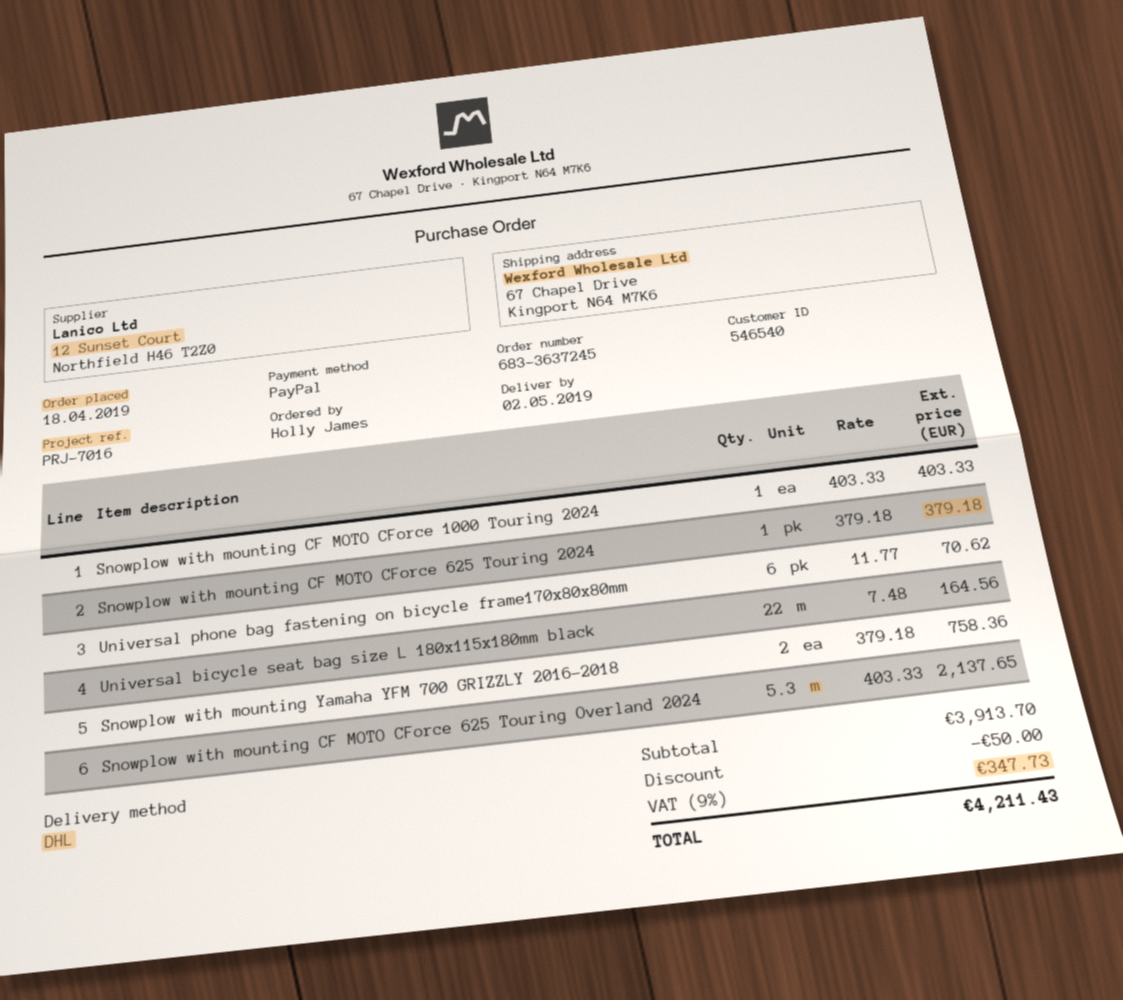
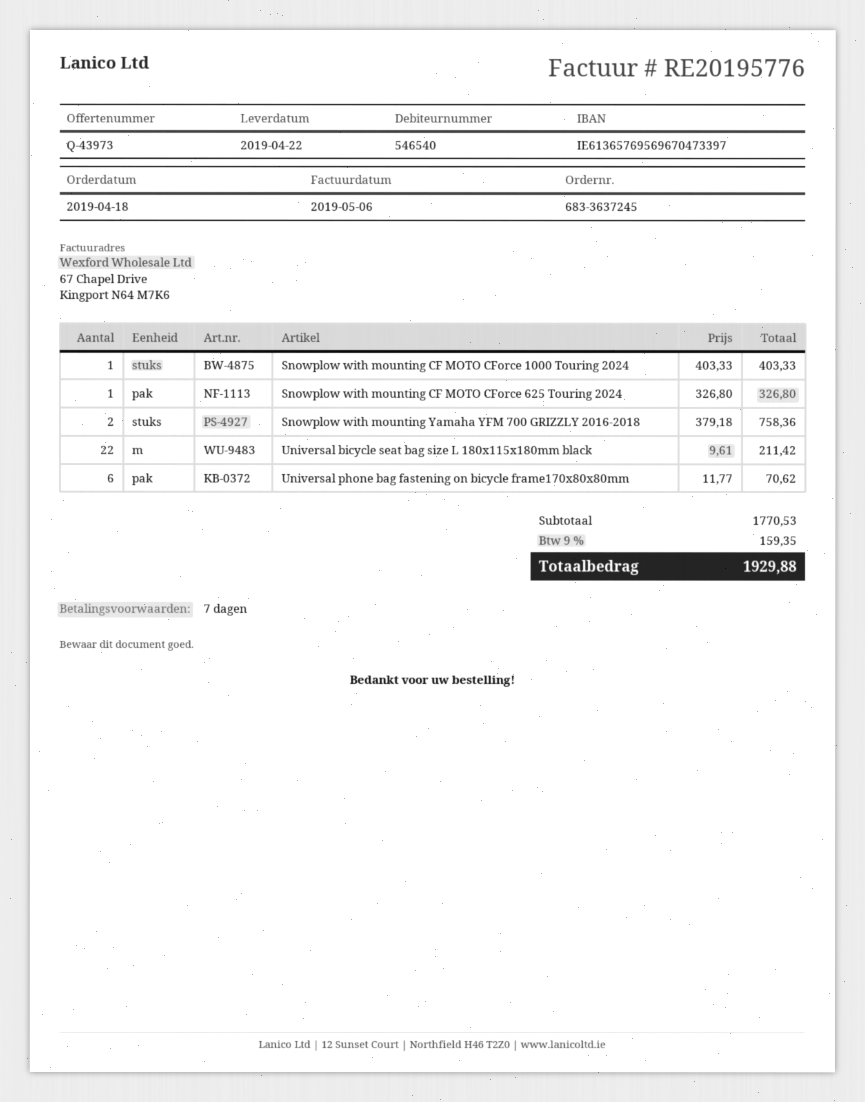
delivery date: 2019-05-02 -> 2019-04-22
Snowplow with mounting CF MOTO CForce 625 Touring 2024: 1 x 379.18 = 379.18 -> 1 x 326.80 = 326.80
Universal bicycle seat bag size L 180x115x180mm black: 22 x 7.48 = 164.56 -> 22 x 9.61 = 211.42
Snowplow with mounting CF MOTO CForce 625 Touring Overland 2024: 5.3 x 403.33 = 2137.65 -> none
subtotal: 3913.70 -> 1770.53
discount: 50.00 -> none
tax: 9% = 347.73 -> 9% = 159.35
total: 4211.43 -> 1929.88

